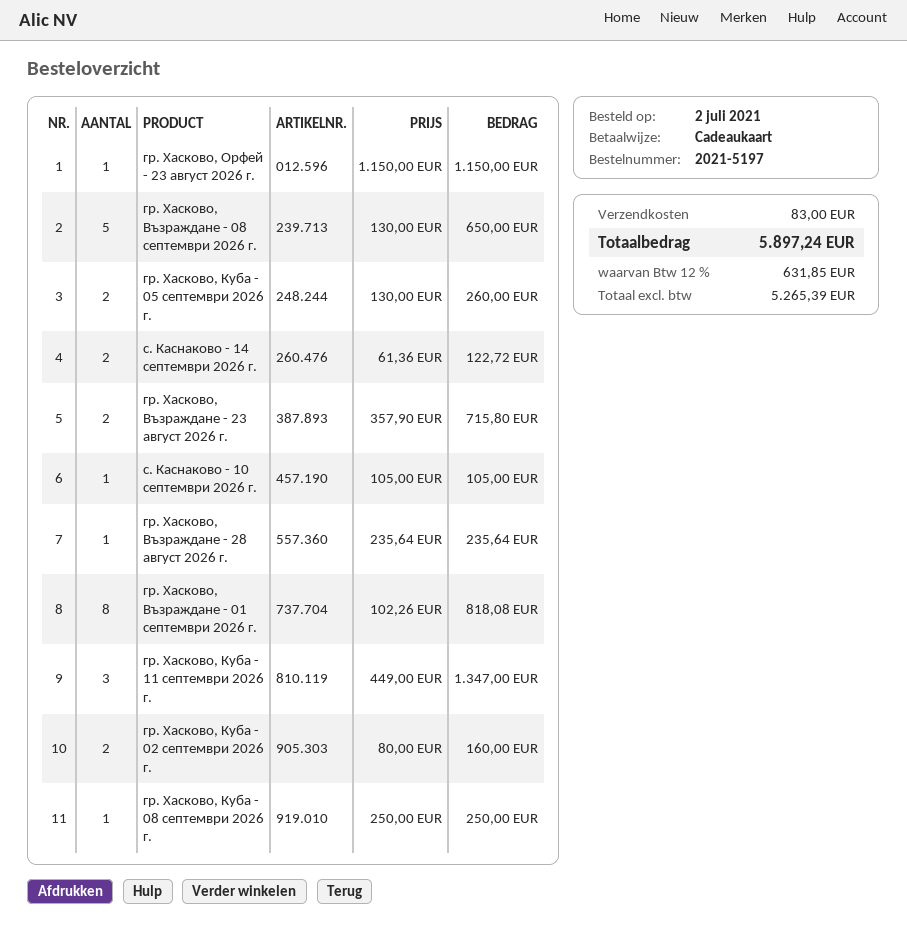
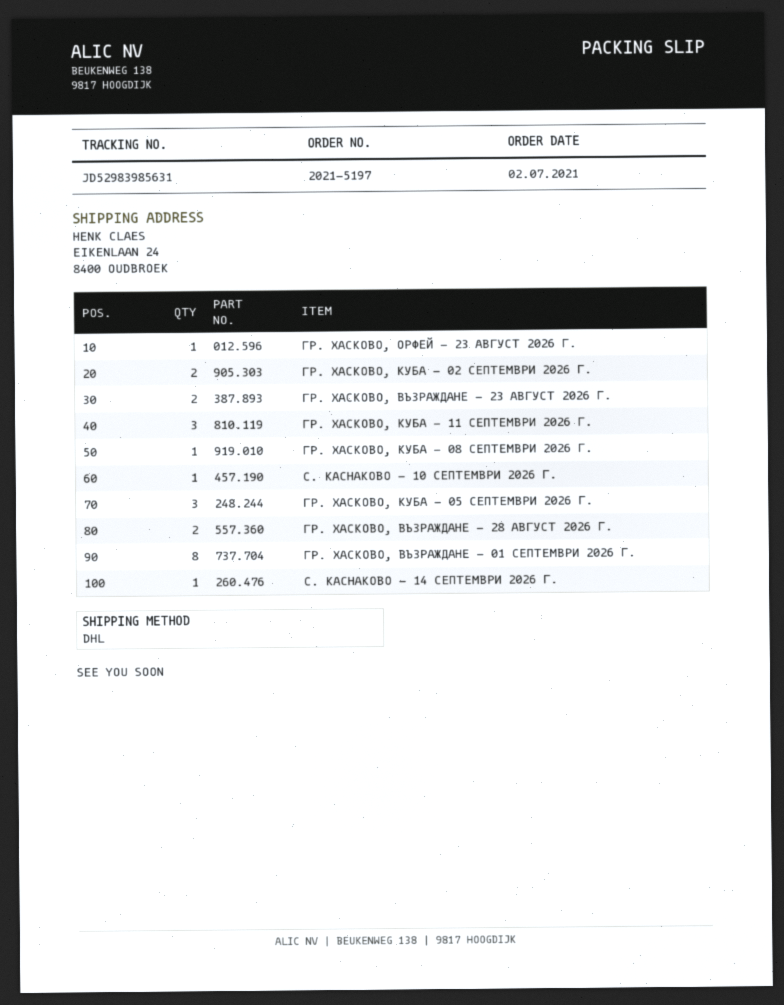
гр. Хасково, Възраждане - 08 септември 2026 г.: 5 -> none
гр. Хасково, Куба - 05 септември 2026 г.: 2 -> 3
с. Каснаково - 14 септември 2026 г.: 2 -> 1
гр. Хасково, Възраждане - 28 август 2026 г.: 1 -> 2

